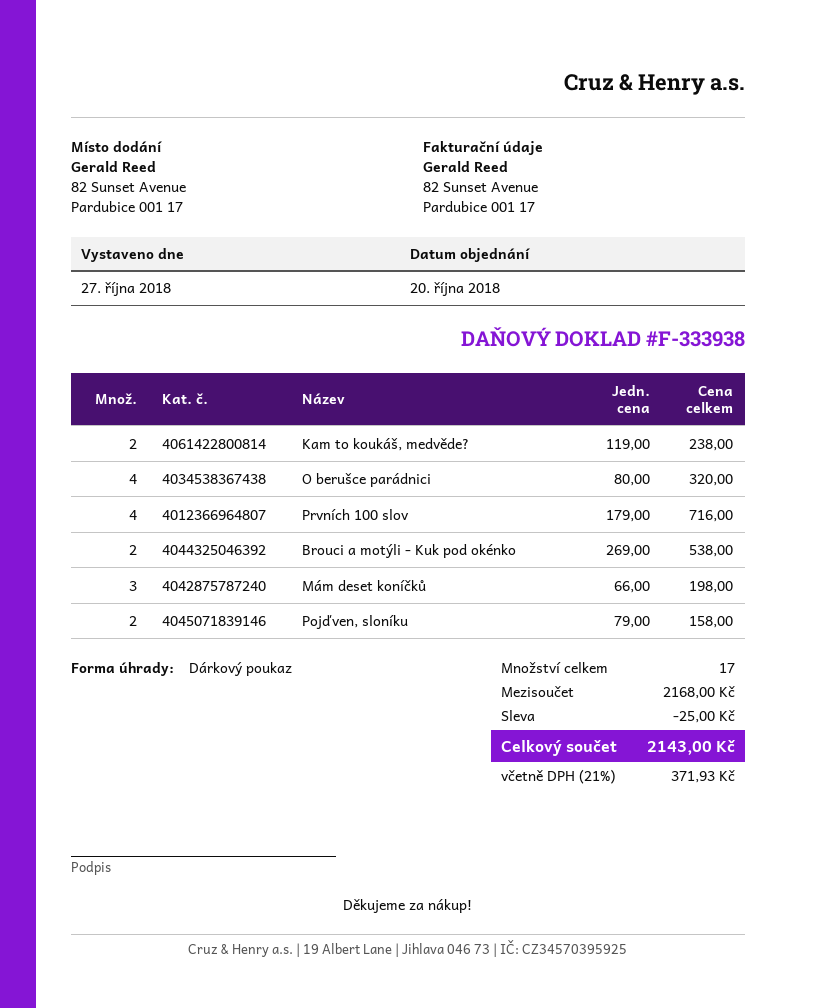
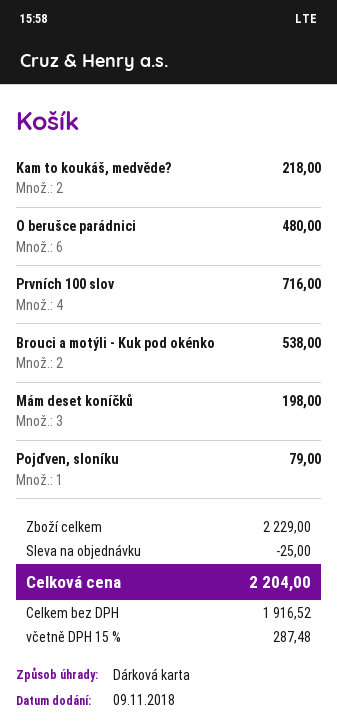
Kam to koukáš, medvěde?: 2 for 238.00 -> 2 for 218.00
O berušce parádnici: 4 for 320.00 -> 6 for 480.00
Pojďven, sloníku: 2 for 158.00 -> 1 for 79.00
subtotal: 2168.00 -> 2229.00
tax: 21% = 371.93 -> 15% = 287.48
total: 2143.00 -> 2204.00

